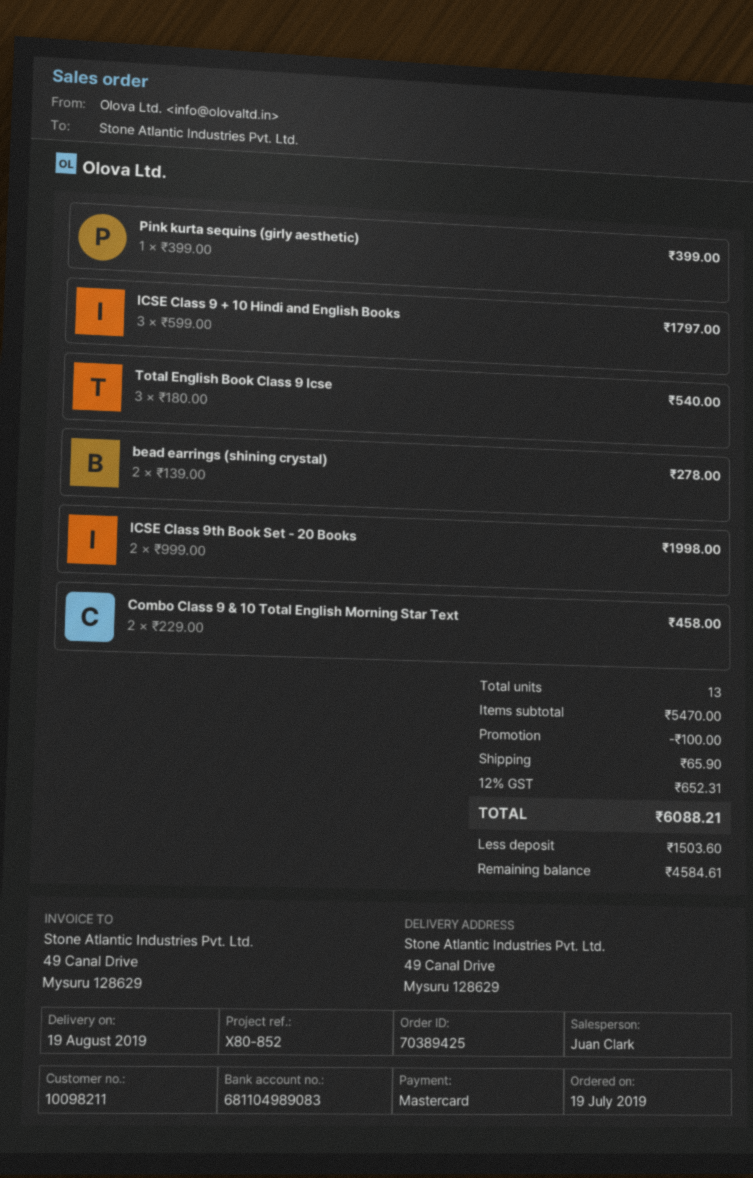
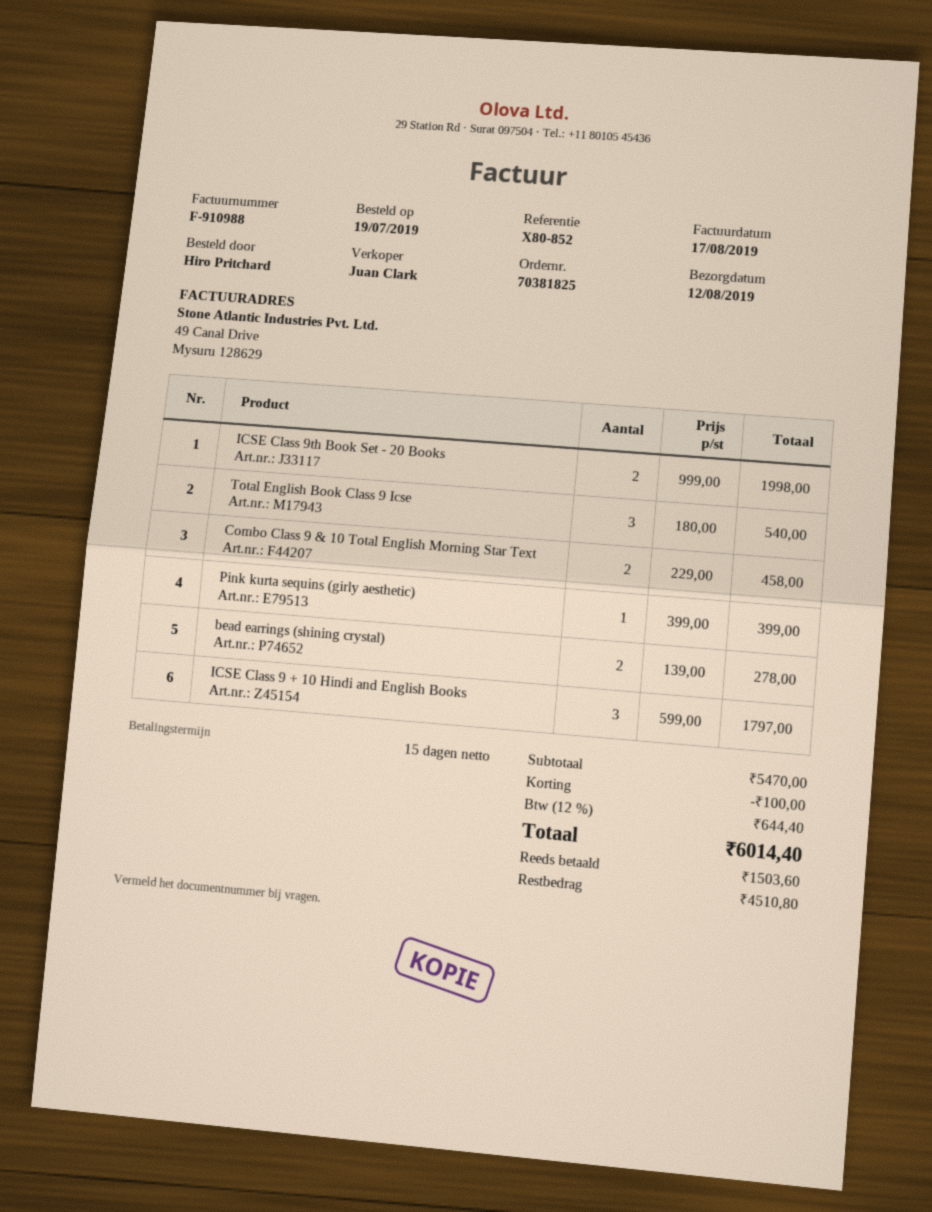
order number: 70389425 -> 70381825
delivery date: 2019-08-19 -> 2019-08-12
shipping: 65.90 -> none
tax: 12% = 652.31 -> 12% = 644.40
total: 6088.21 -> 6014.40
balance: 4584.61 -> 4510.80

